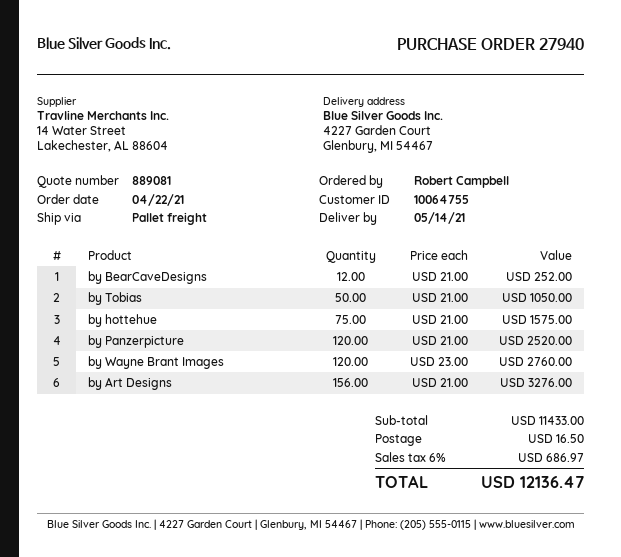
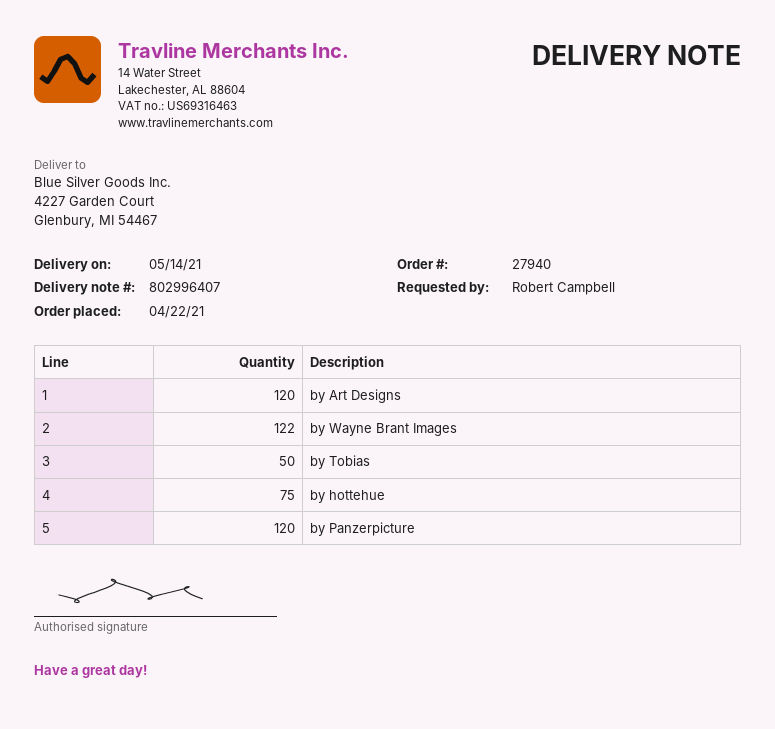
by BearCaveDesigns: 12 -> none
by Wayne Brant Images: 120 -> 122
by Art Designs: 156 -> 120

